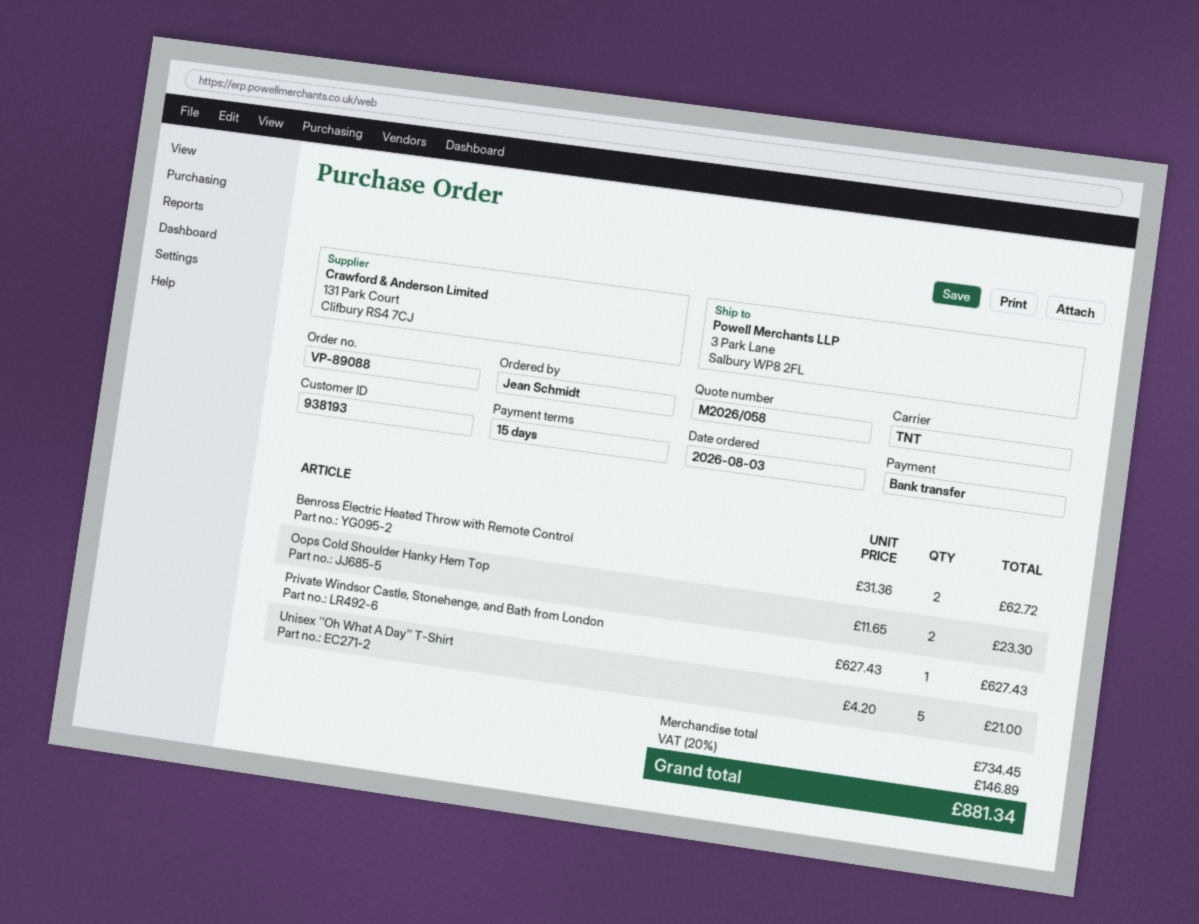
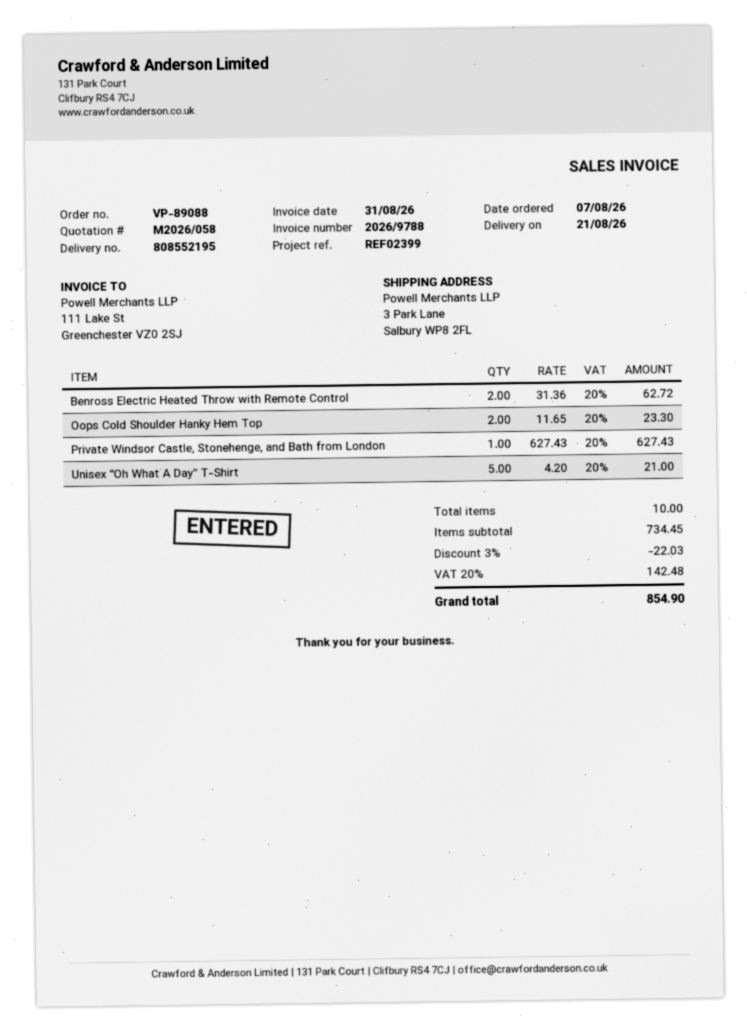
order date: 2026-08-03 -> 2026-08-07
discount: none -> 3% = 22.03
tax: 20% = 146.89 -> 20% = 142.48
total: 881.34 -> 854.90

